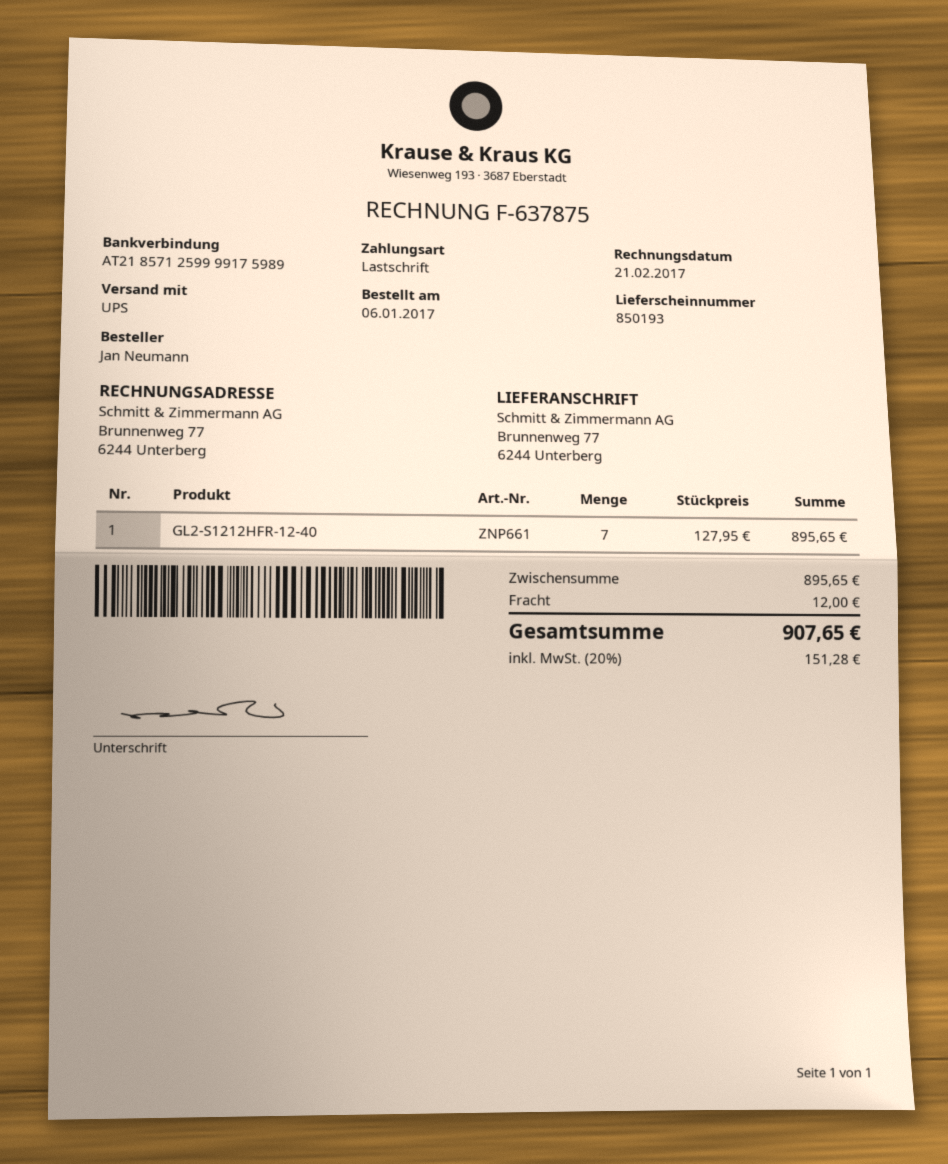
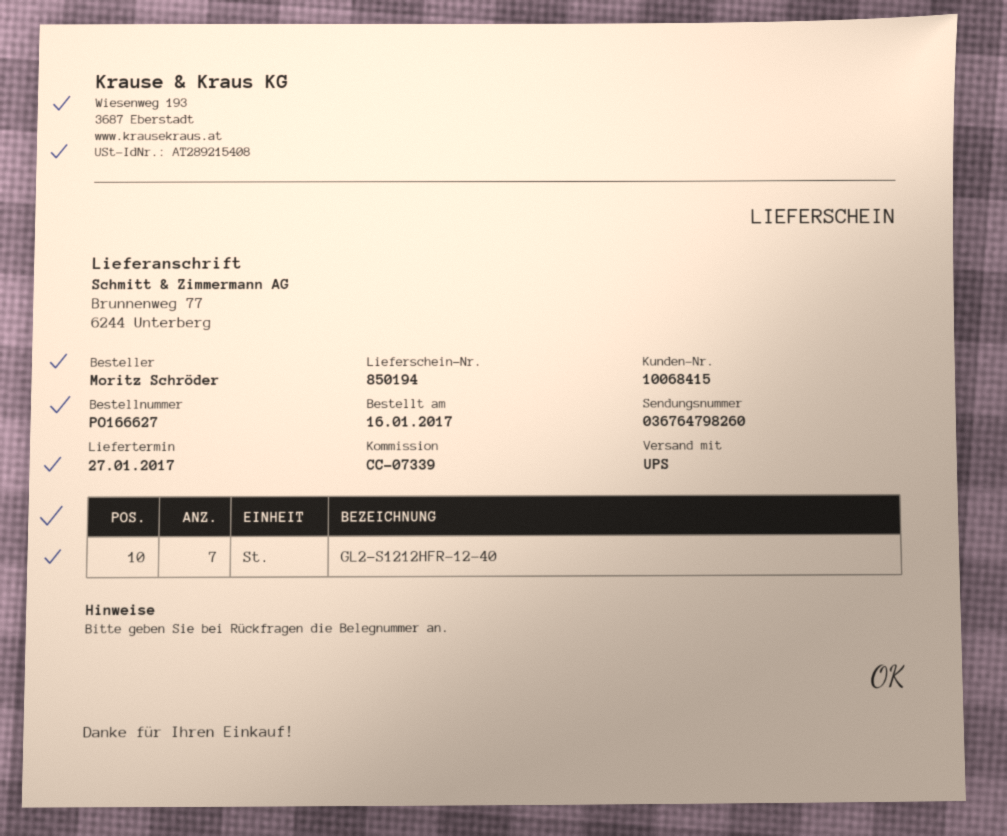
order date: 2017-01-06 -> 2017-01-16
delivery note number: 850193 -> 850194
ordered by: Jan Neumann -> Moritz Schröder

